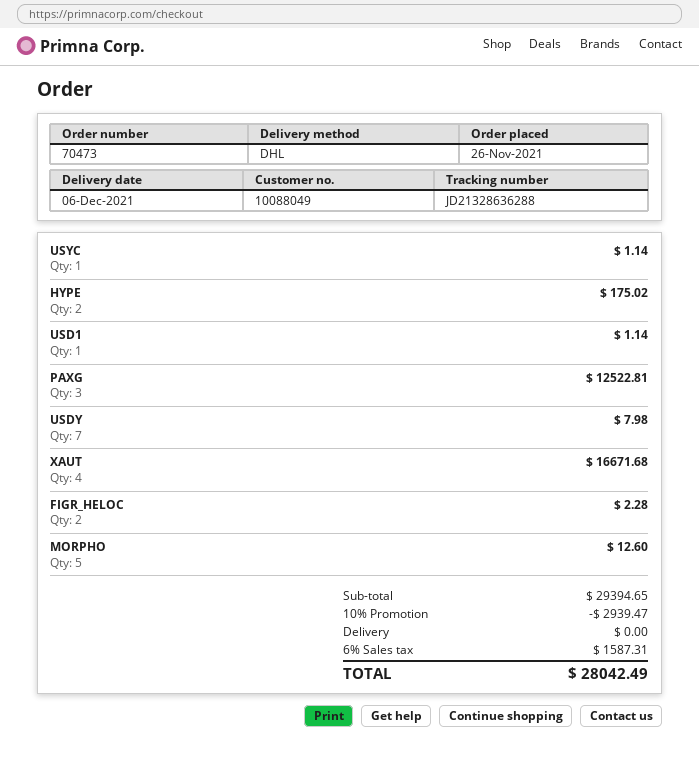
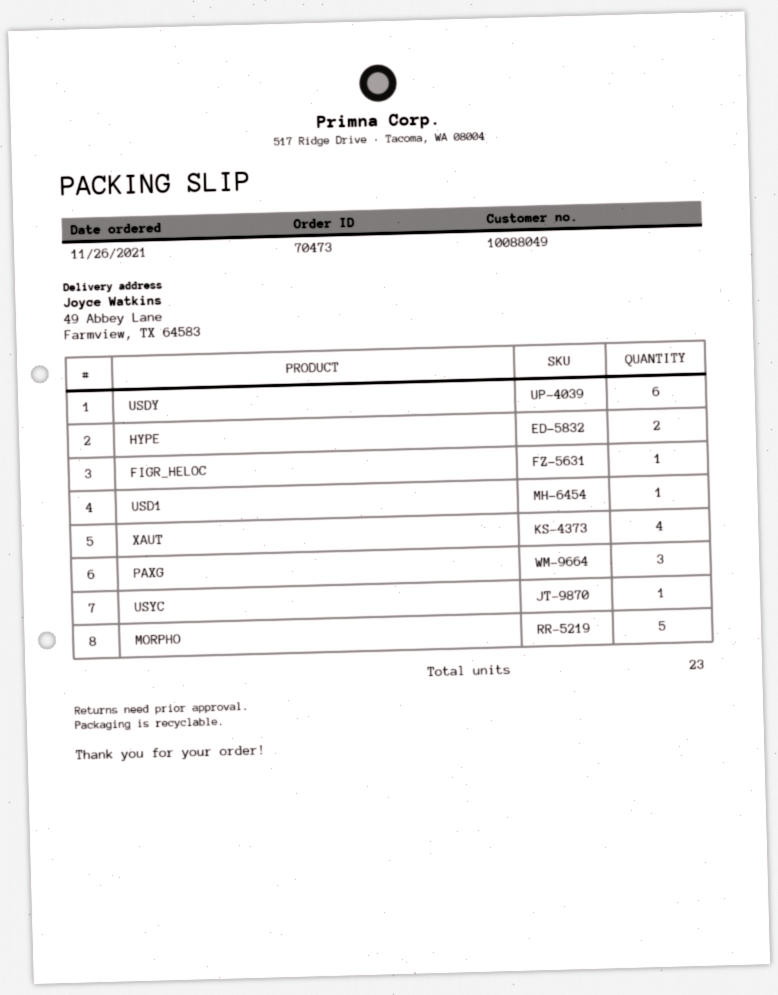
USDY: 7 -> 6
FIGR_HELOC: 2 -> 1

